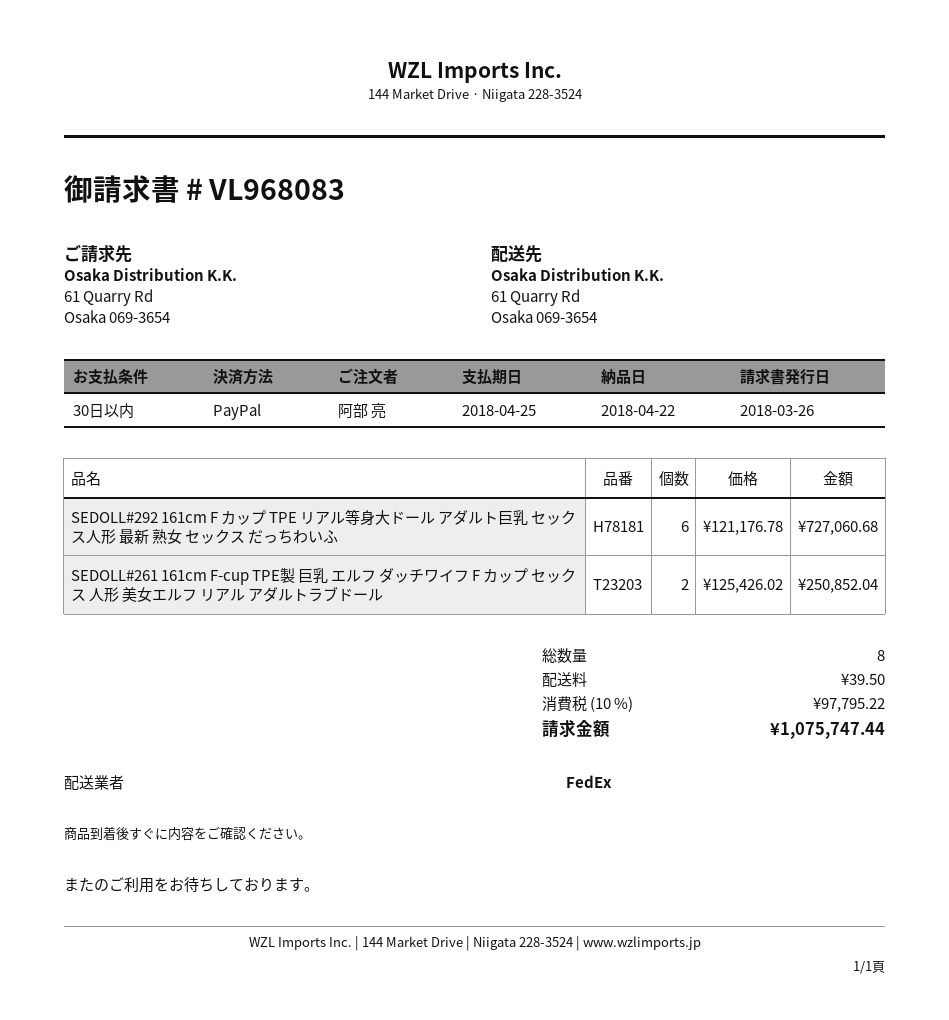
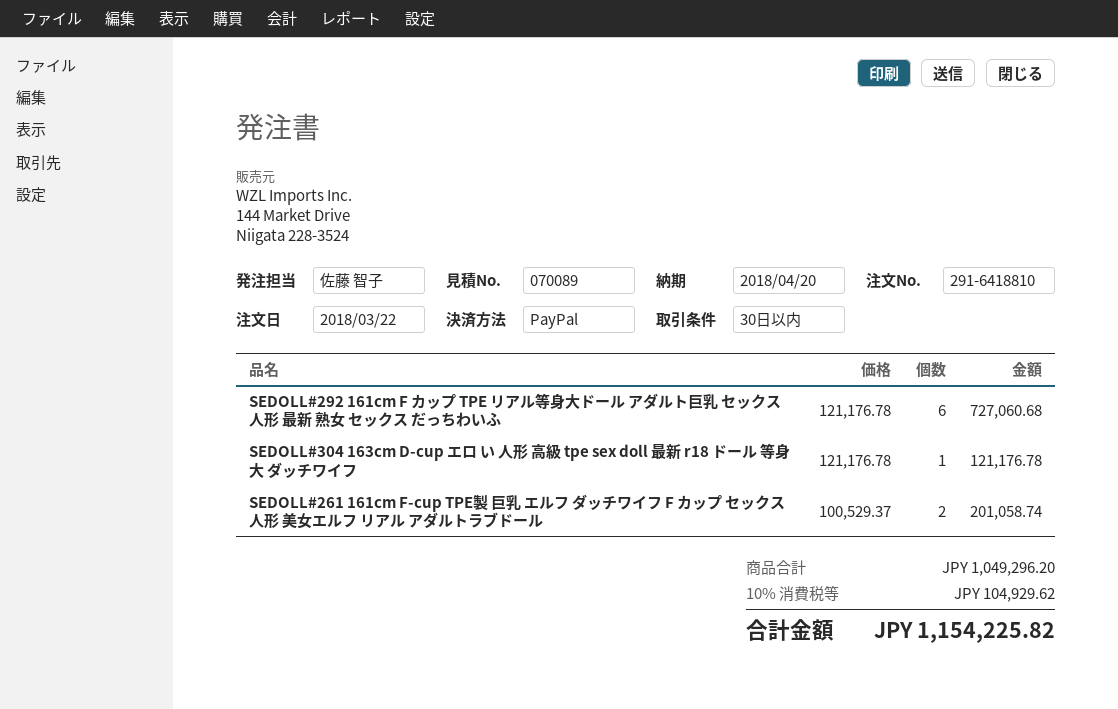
delivery date: 2018-04-22 -> 2018-04-20
ordered by: 阿部 亮 -> 佐藤 智子
SEDOLL#261 161cm F-cup TPE製 巨乳 エルフ ダッチワイフ F カップ セックス 人形 美女エルフ リアル アダルトラブドール: 2 x 125426.02 = 250852.04 -> 2 x 100529.37 = 201058.74
SEDOLL#304 163cm D-cup エロ い 人形 高級 tpe sex doll 最新 r18 ドール 等身 大 ダッチワイフ: none -> 1 x 121176.78 = 121176.78
shipping: 39.50 -> none
tax: 10% = 97795.22 -> 10% = 104929.62
total: 1075747.44 -> 1154225.82

